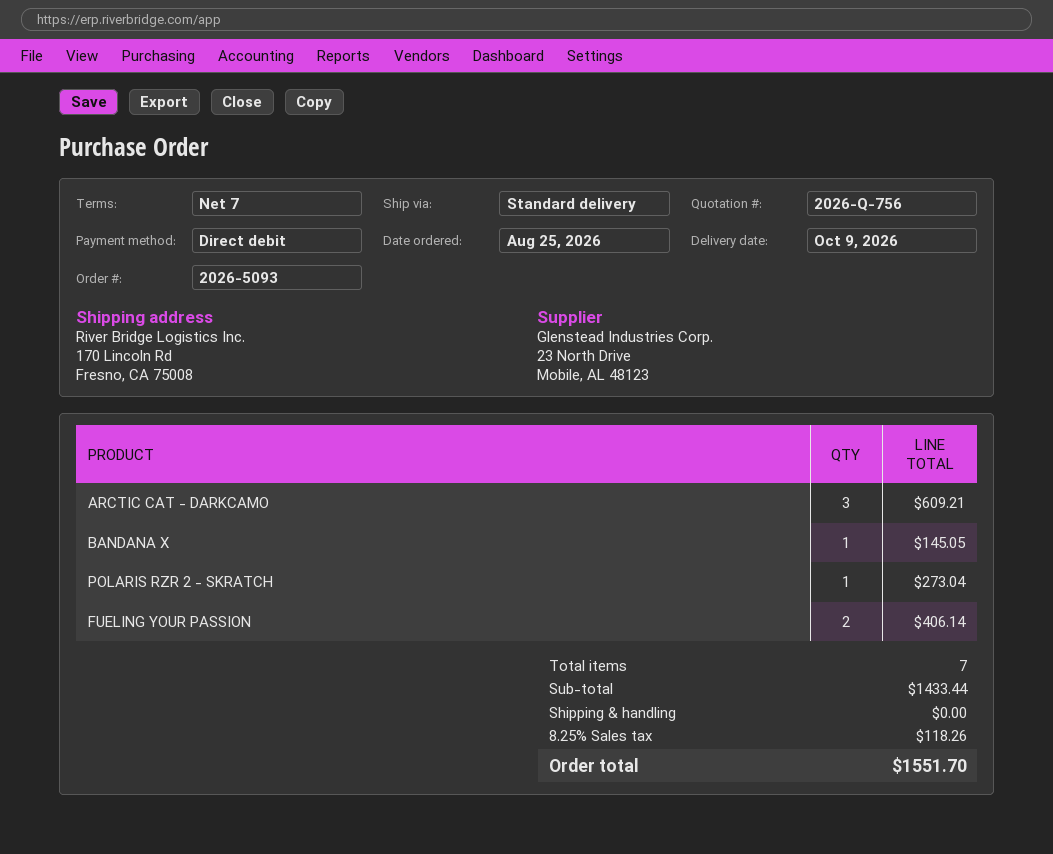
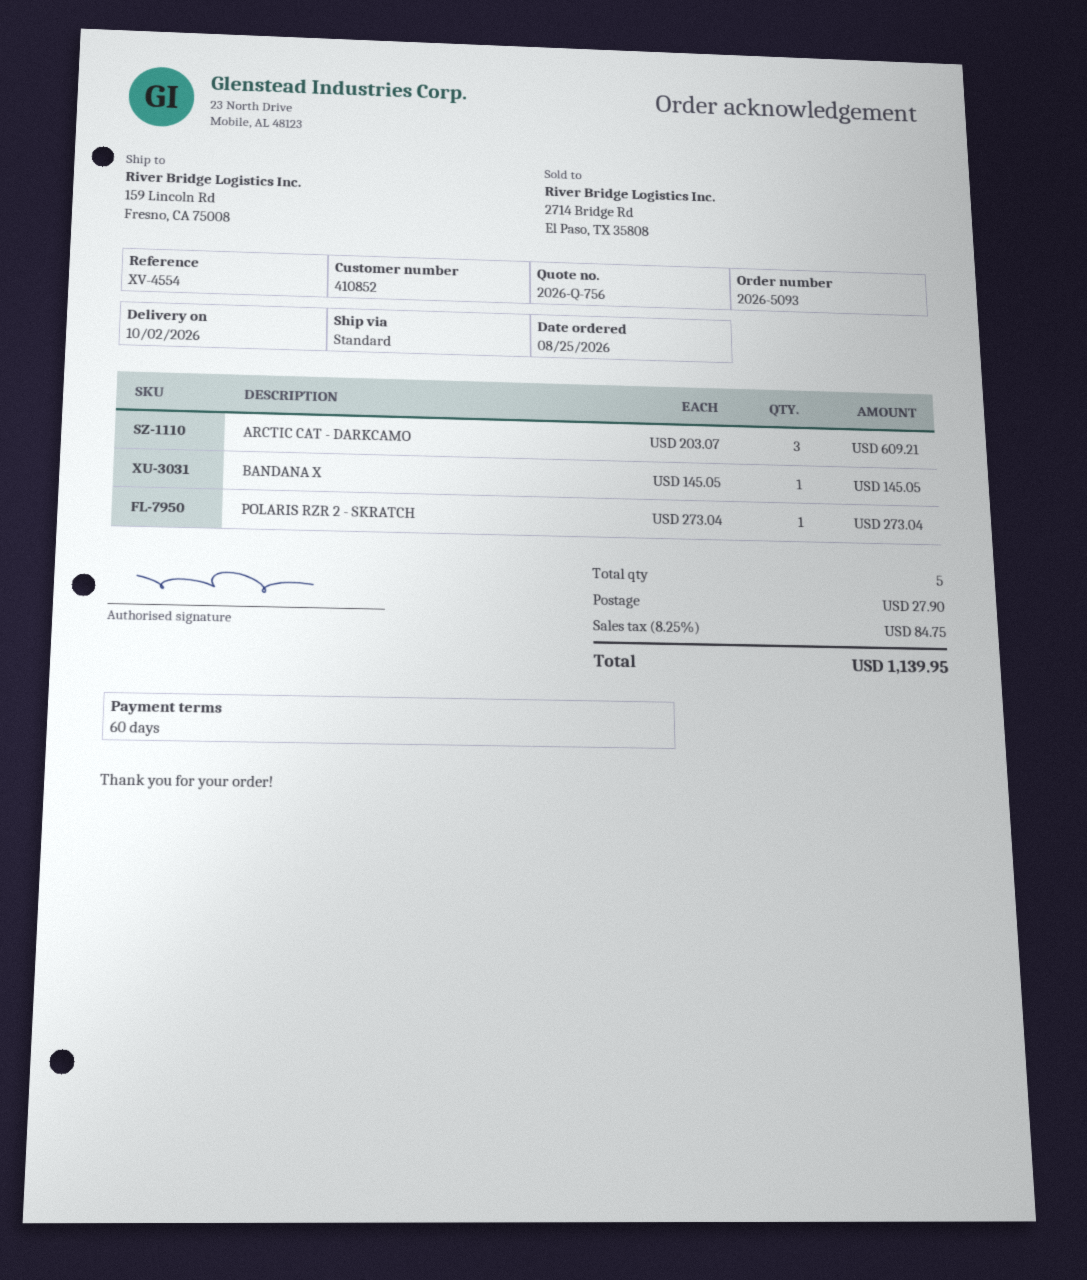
delivery date: 2026-10-09 -> 2026-10-02
payment terms: 7 days -> 60 days
ship to: 170 Lincoln Rd, Fresno, CA 75008 -> 159 Lincoln Rd, Fresno, CA 75008
FUELING YOUR PASSION: 2 for 406.14 -> none
total quantity: 7 -> 5
shipping: 0.00 -> 27.90
tax: 8.25% = 118.26 -> 8.25% = 84.75
total: 1551.70 -> 1139.95

